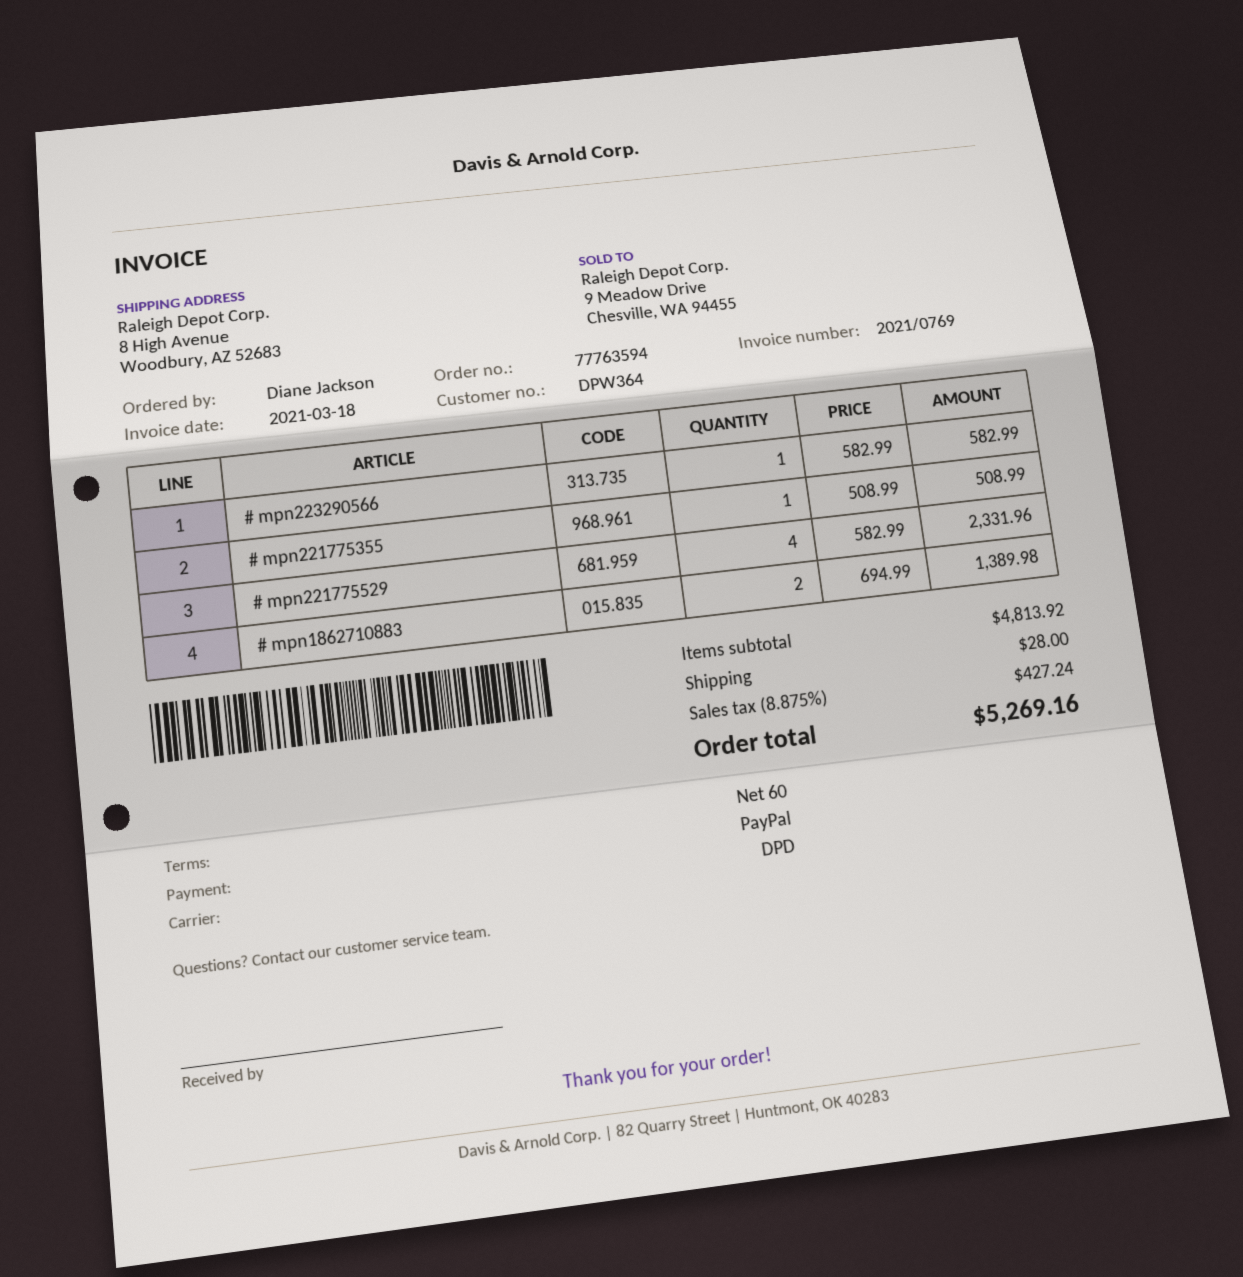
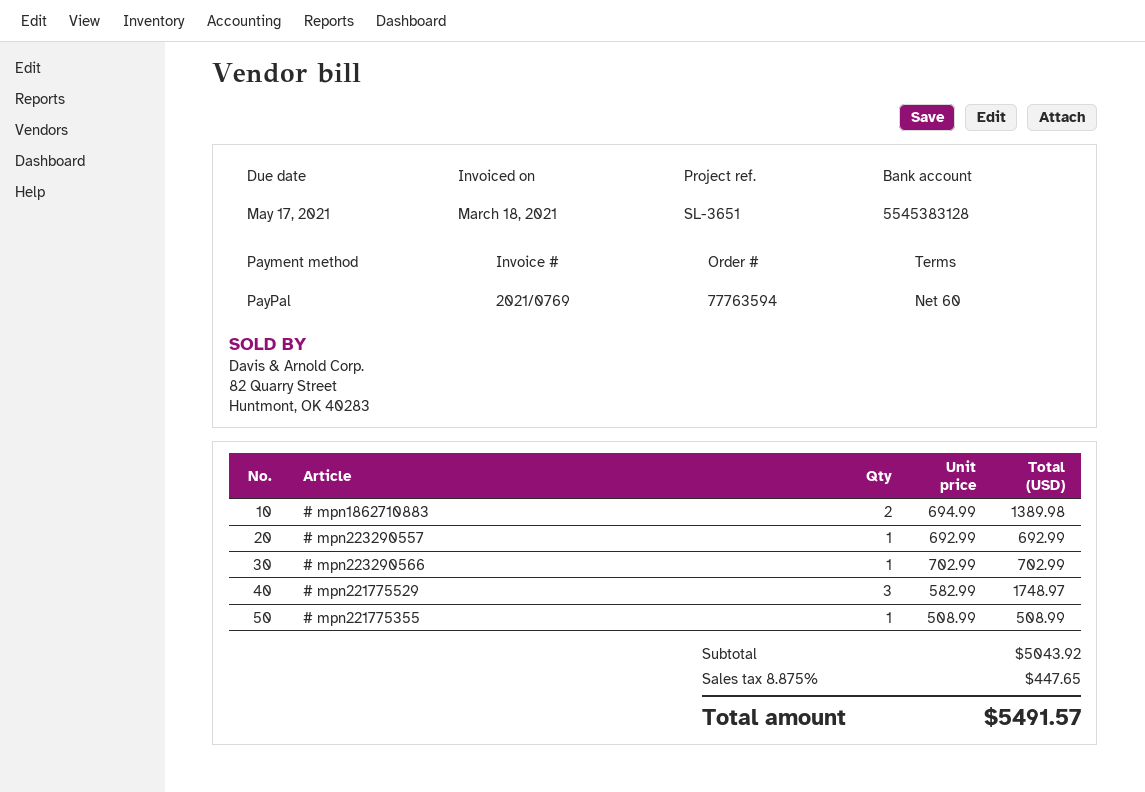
# mpn223290566: 1 x 582.99 = 582.99 -> 1 x 702.99 = 702.99
# mpn221775529: 4 x 582.99 = 2331.96 -> 3 x 582.99 = 1748.97
# mpn223290557: none -> 1 x 692.99 = 692.99
subtotal: 4813.92 -> 5043.92
shipping: 28.00 -> none
tax: 8.875% = 427.24 -> 8.875% = 447.65
total: 5269.16 -> 5491.57

